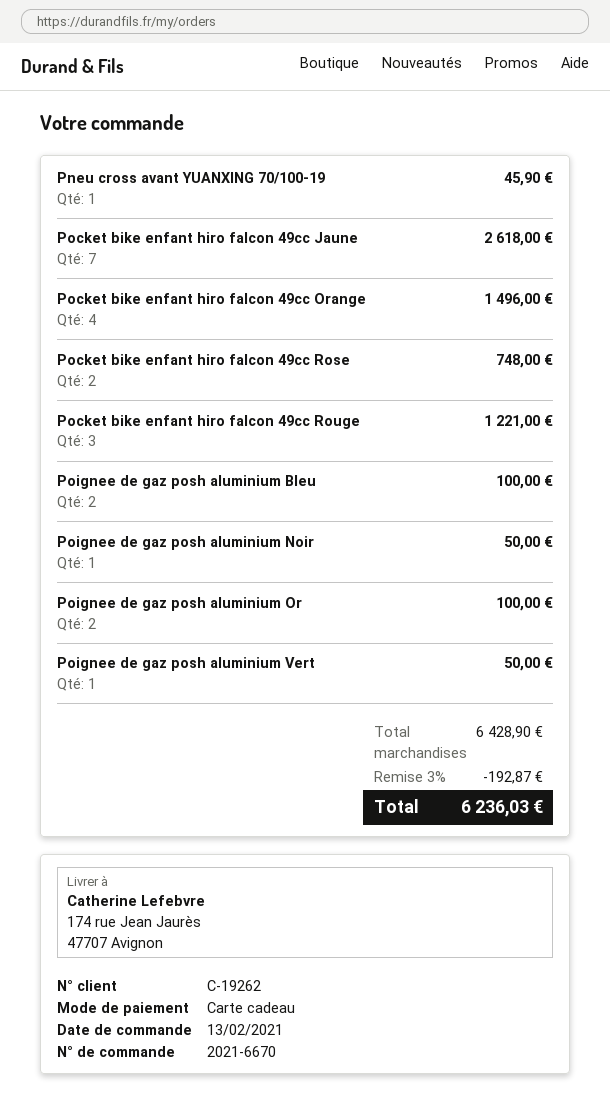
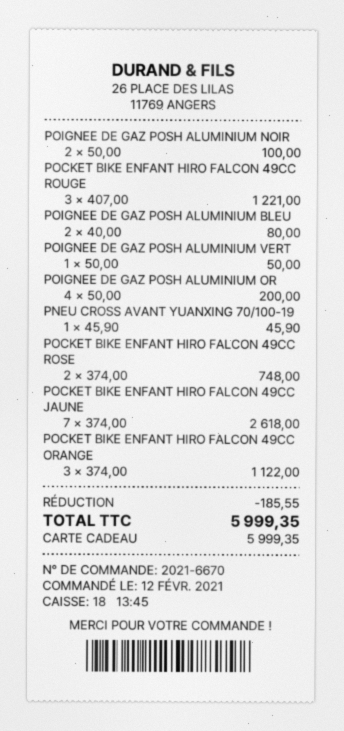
order date: 2021-02-13 -> 2021-02-12
Pocket bike enfant hiro falcon 49cc Orange: 4 for 1496.00 -> 3 for 1122.00
Poignee de gaz posh aluminium Bleu: 2 for 100.00 -> 2 for 80.00
Poignee de gaz posh aluminium Noir: 1 for 50.00 -> 2 for 100.00
Poignee de gaz posh aluminium Or: 2 for 100.00 -> 4 for 200.00
discount: 192.87 -> 185.55
total: 6236.03 -> 5999.35

